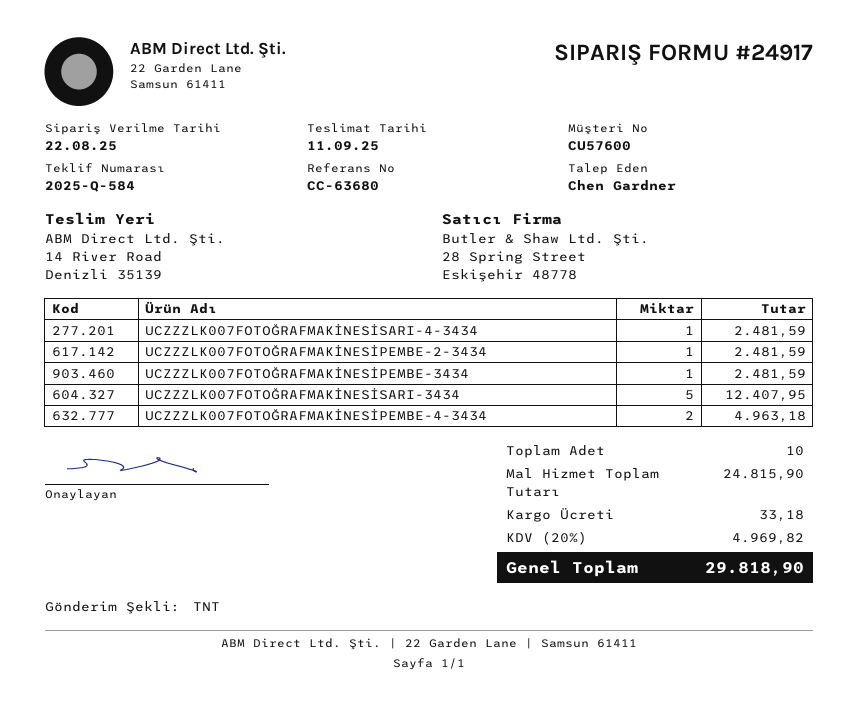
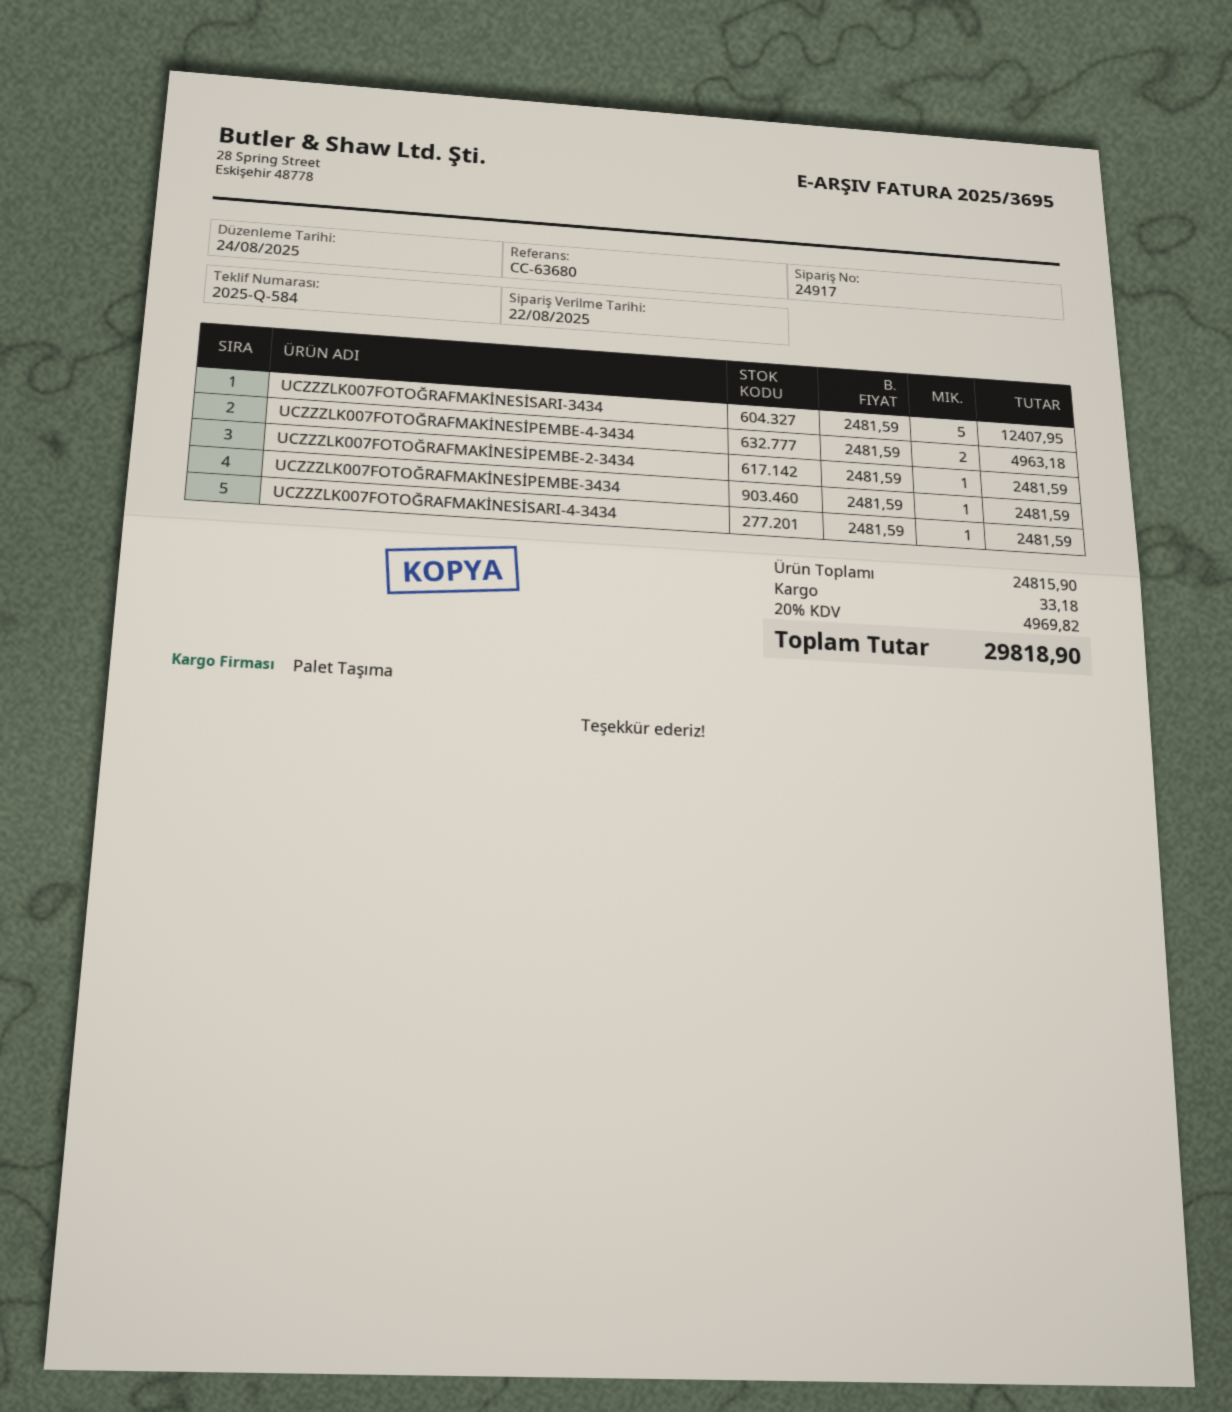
shipping method: TNT -> pallet freight

